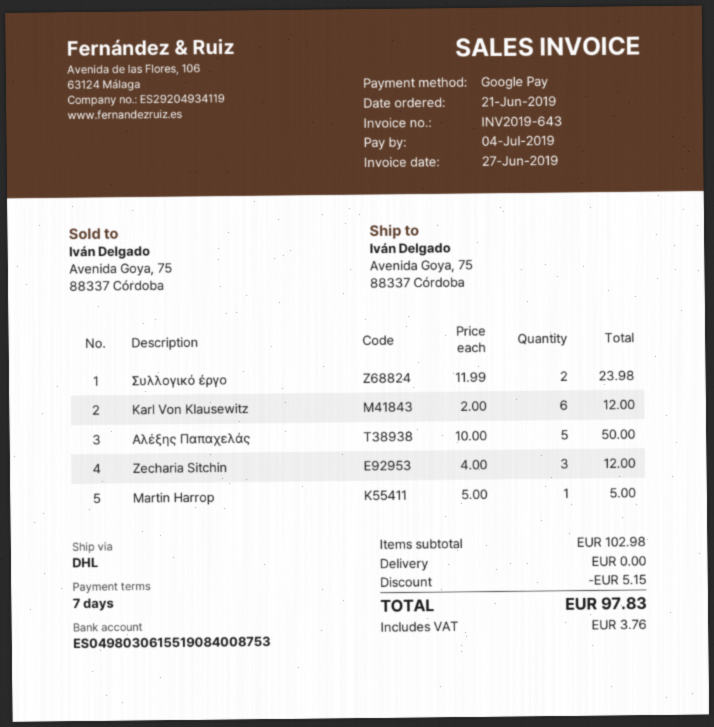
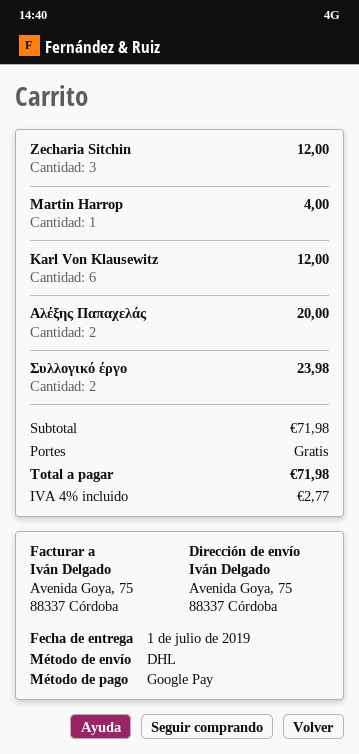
Αλέξης Παπαχελάς: 5 for 50.00 -> 2 for 20.00
Martin Harrop: 1 for 5.00 -> 1 for 4.00
subtotal: 102.98 -> 71.98
discount: 5.15 -> none
tax: 3.76 -> 2.77
total: 97.83 -> 71.98

